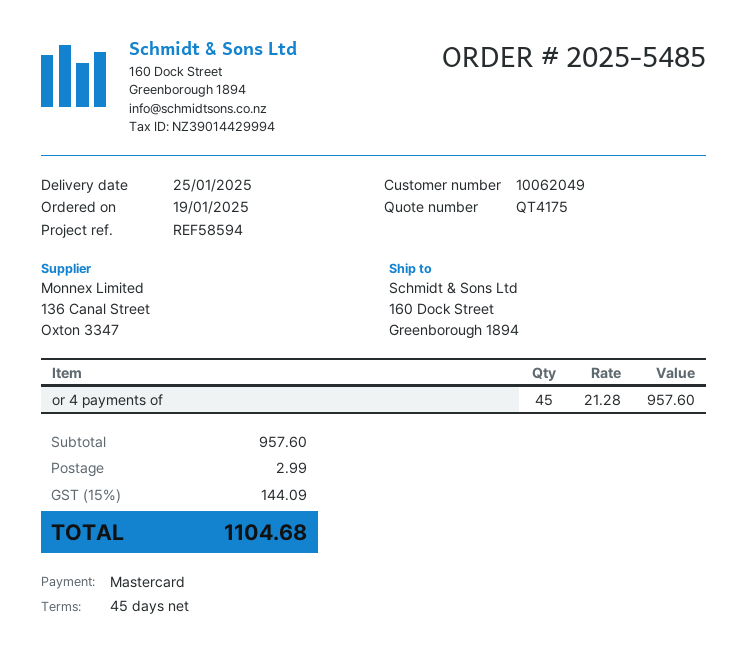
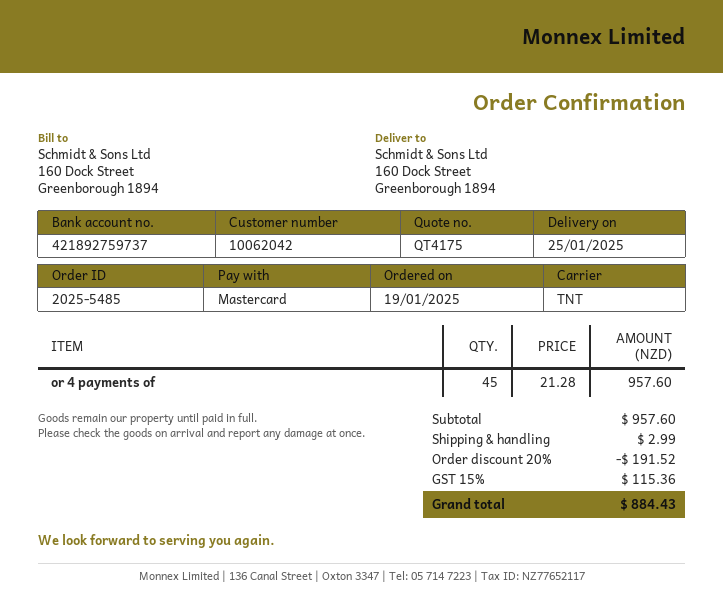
customer number: 10062049 -> 10062042
discount: none -> 20% = 191.52
tax: 15% = 144.09 -> 15% = 115.36
total: 1104.68 -> 884.43

